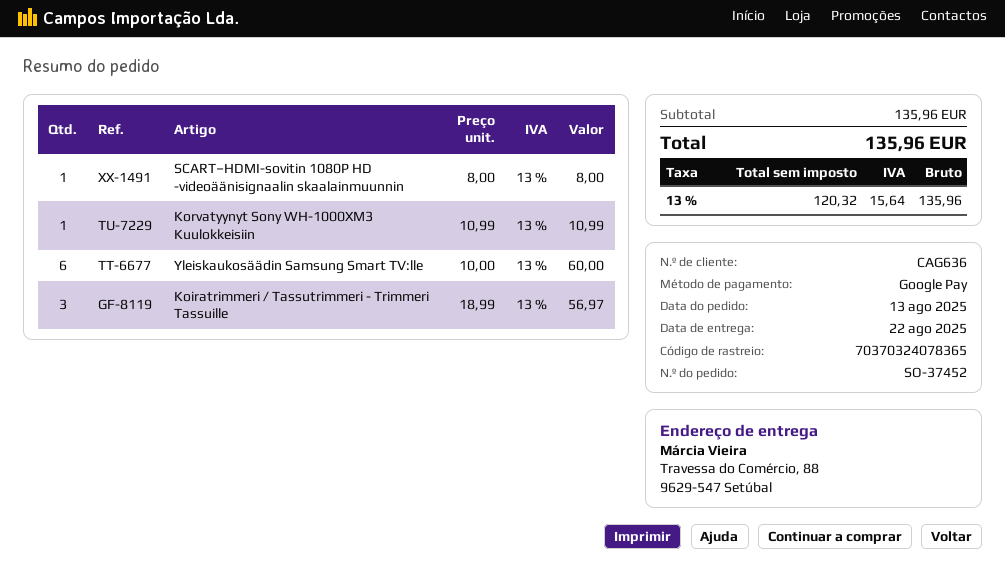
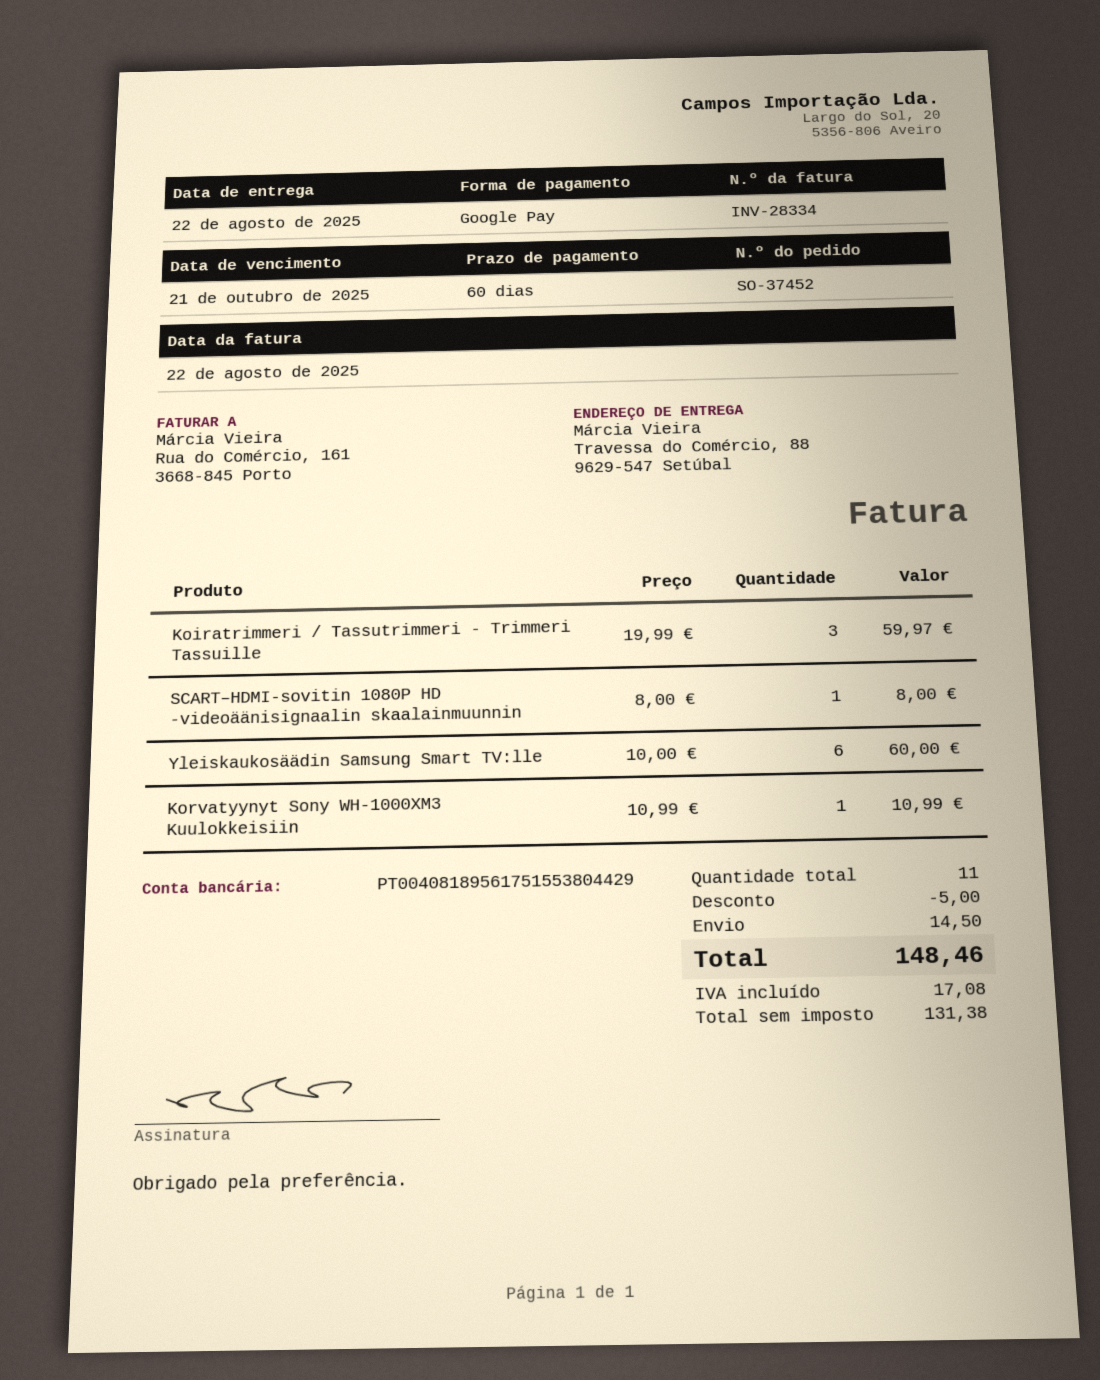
Koiratrimmeri / Tassutrimmeri - Trimmeri Tassuille: 3 x 18.99 = 56.97 -> 3 x 19.99 = 59.97
discount: none -> 5.00
shipping: none -> 14.50
net: 120.32 -> 131.38
tax: 15.64 -> 17.08
total: 135.96 -> 148.46

